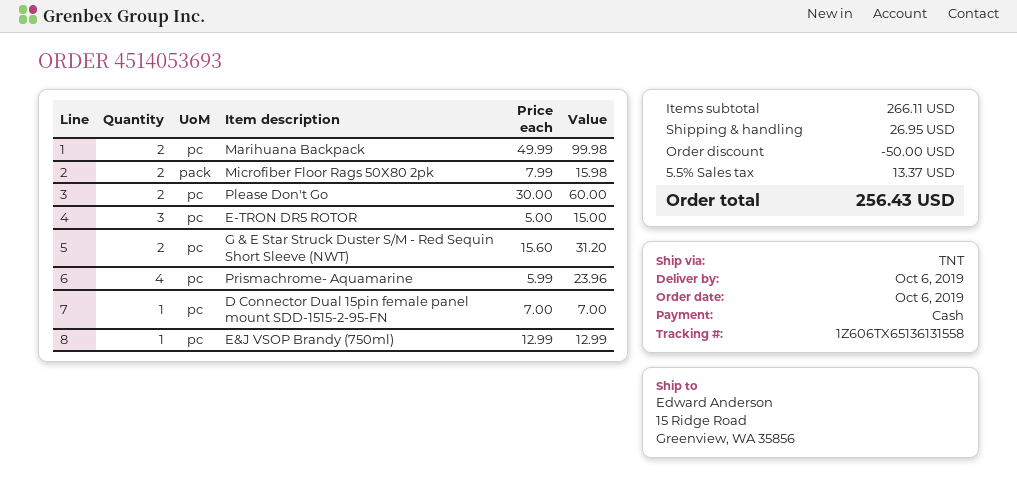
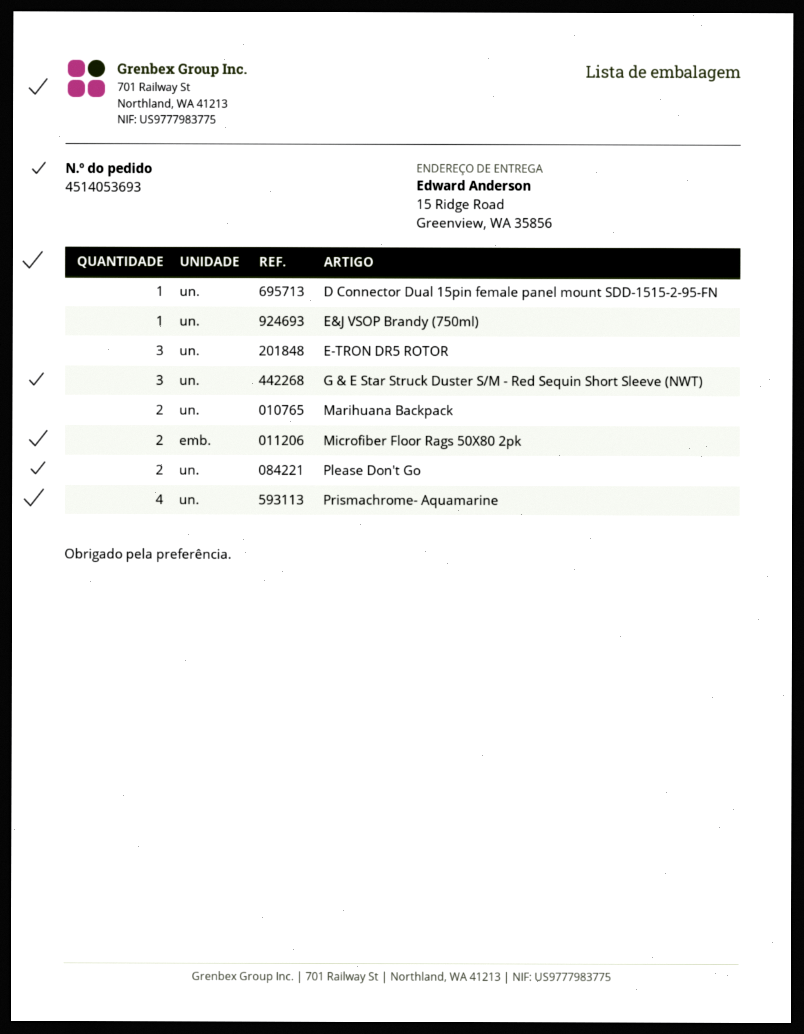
G & E Star Struck Duster S/M - Red Sequin Short Sleeve (NWT): 2 -> 3

